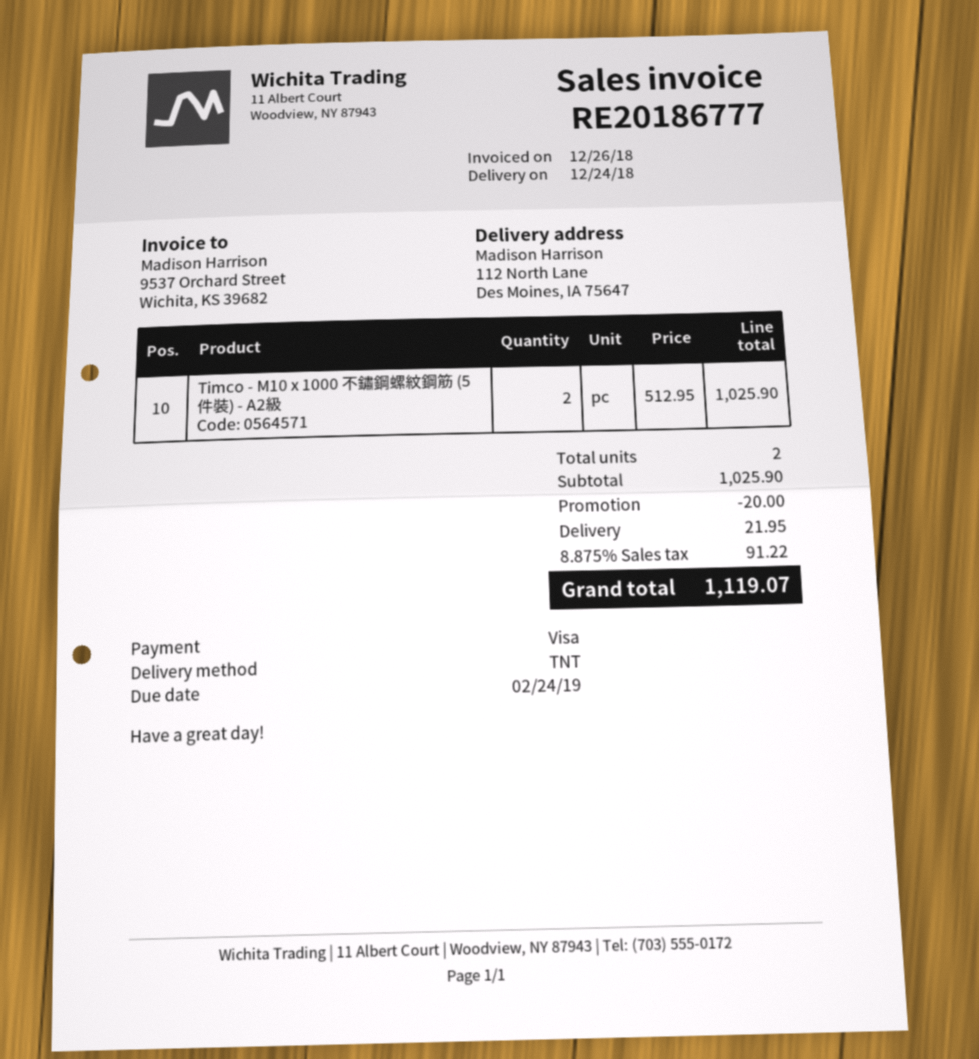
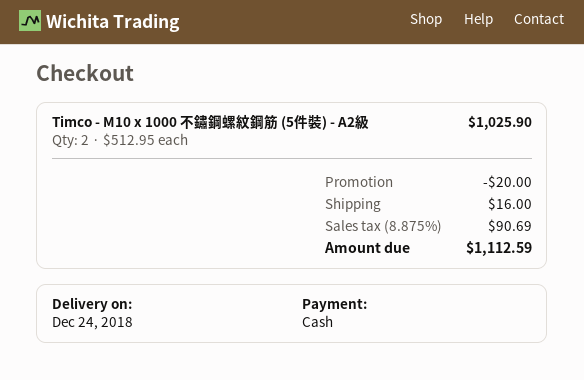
payment method: Visa -> cash
shipping: 21.95 -> 16.00
tax: 8.875% = 91.22 -> 8.875% = 90.69
total: 1119.07 -> 1112.59

